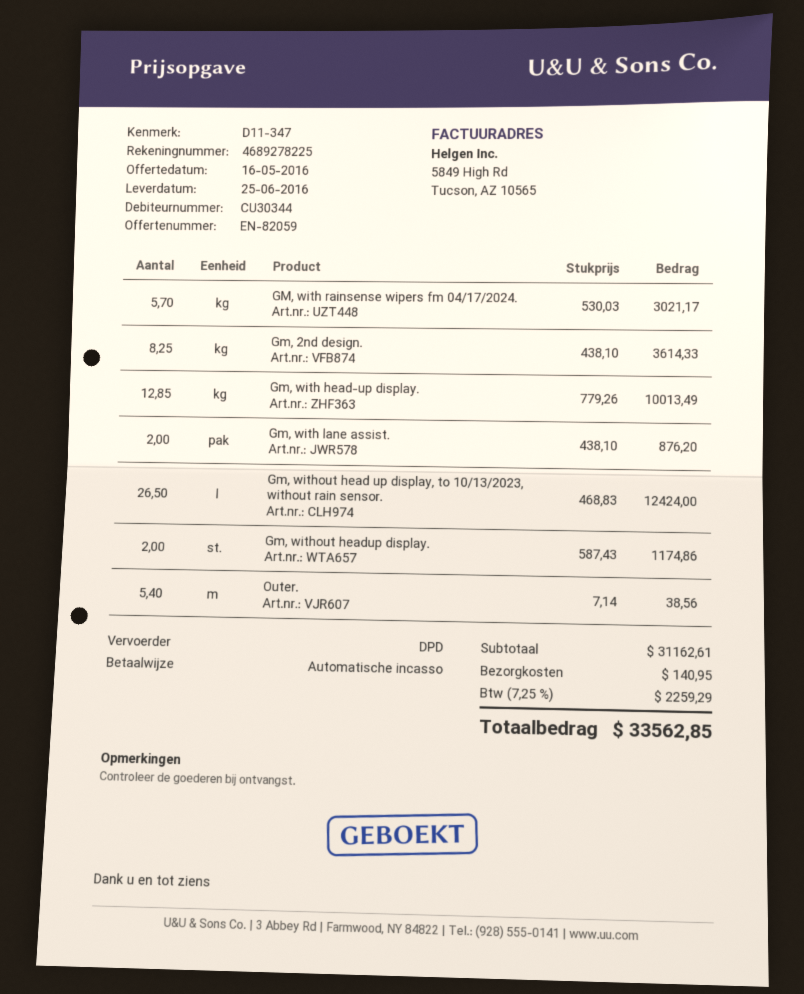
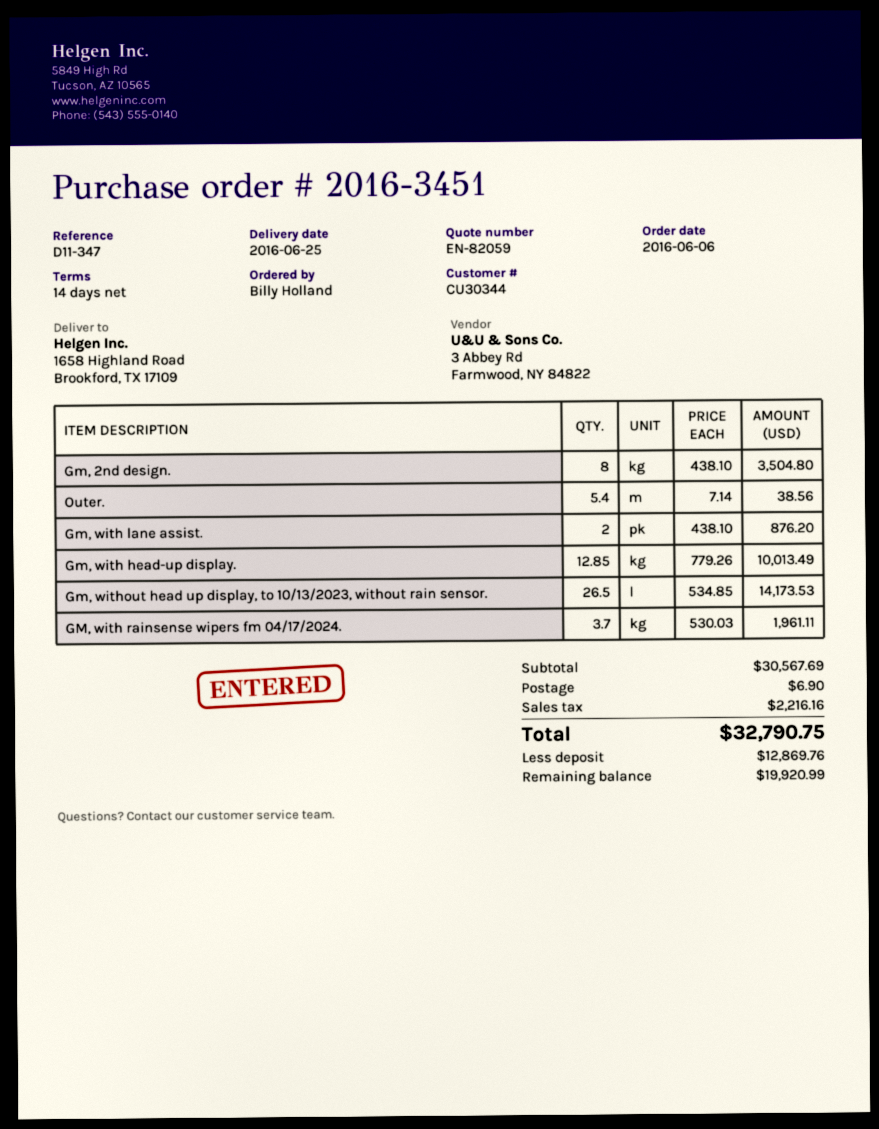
GM, with rainsense wipers fm 04/17/2024.: 5.7 x 530.03 = 3021.17 -> 3.7 x 530.03 = 1961.11
Gm, 2nd design.: 8.25 x 438.10 = 3614.33 -> 8 x 438.10 = 3504.80
Gm, without head up display, to 10/13/2023, without rain sensor.: 26.5 x 468.83 = 12424.00 -> 26.5 x 534.85 = 14173.53
Gm, without headup display.: 2 x 587.43 = 1174.86 -> none
subtotal: 31162.61 -> 30567.69
shipping: 140.95 -> 6.90
tax: 2259.29 -> 2216.16
total: 33562.85 -> 32790.75

